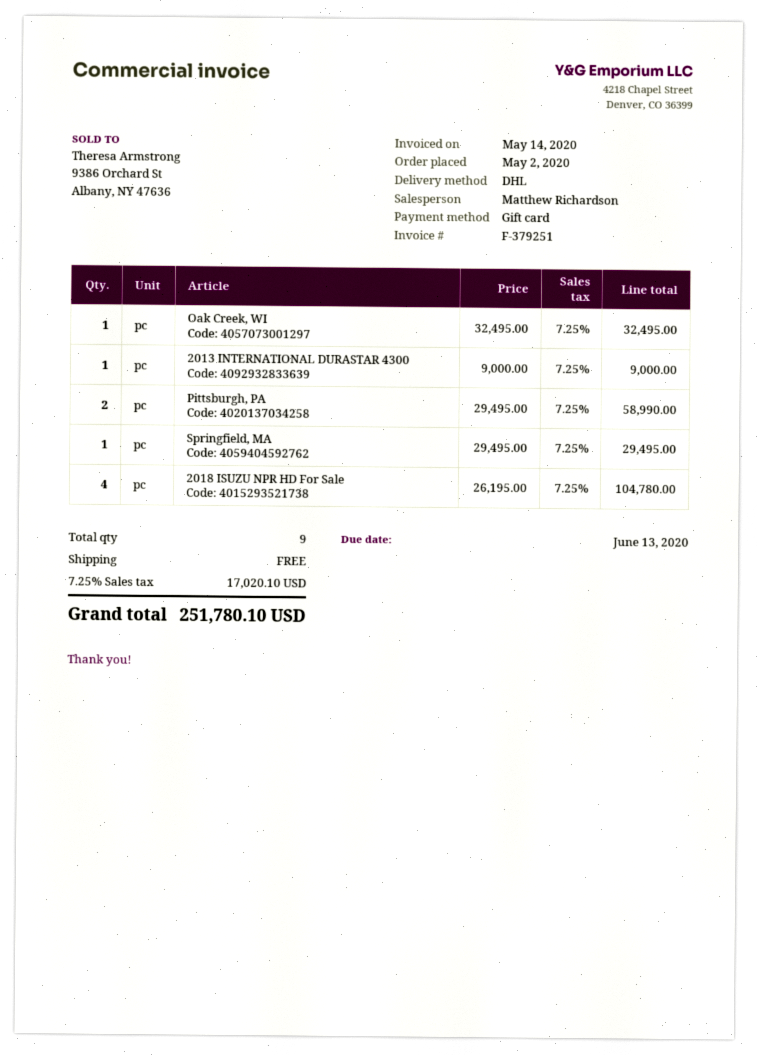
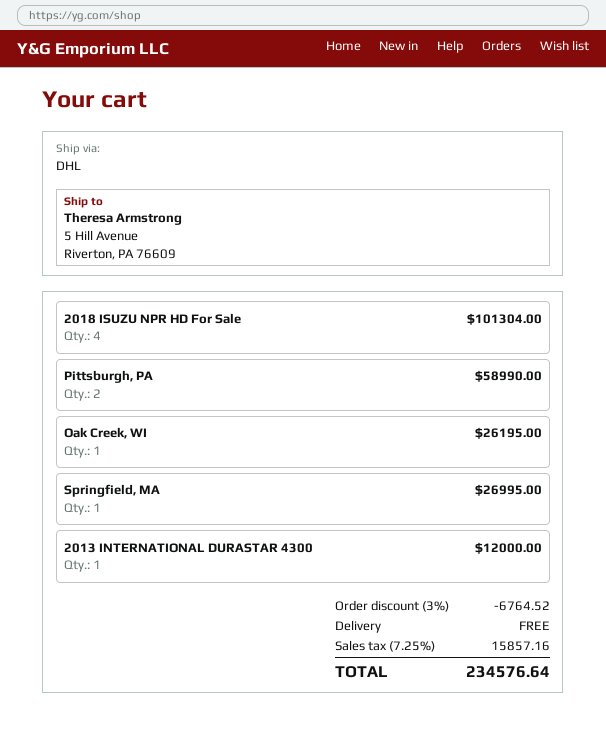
Oak Creek, WI: 1 for 32495.00 -> 1 for 26195.00
2013 INTERNATIONAL DURASTAR 4300: 1 for 9000.00 -> 1 for 12000.00
Springfield, MA: 1 for 29495.00 -> 1 for 26995.00
2018 ISUZU NPR HD For Sale: 4 for 104780.00 -> 4 for 101304.00
discount: none -> 3% = 6764.52
tax: 7.25% = 17020.10 -> 7.25% = 15857.16
total: 251780.10 -> 234576.64

